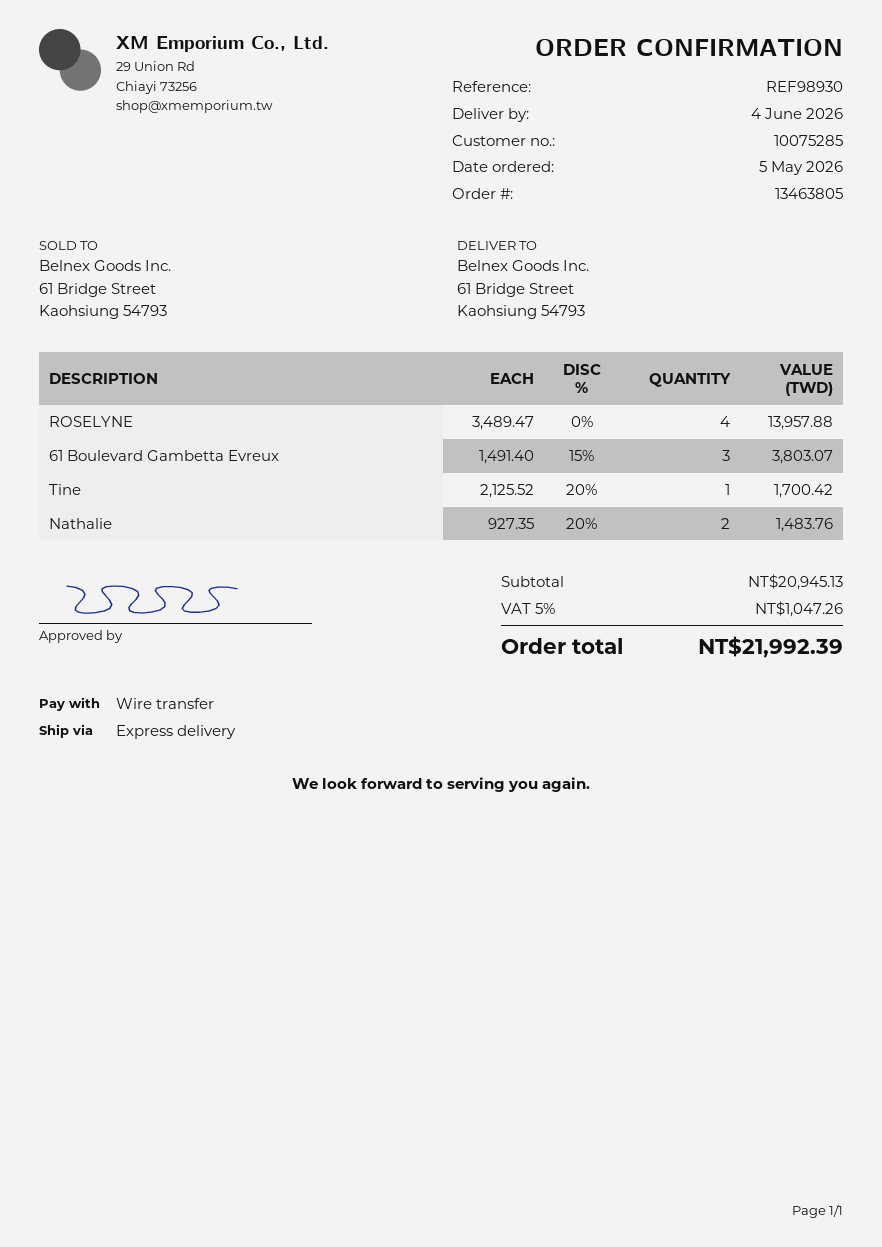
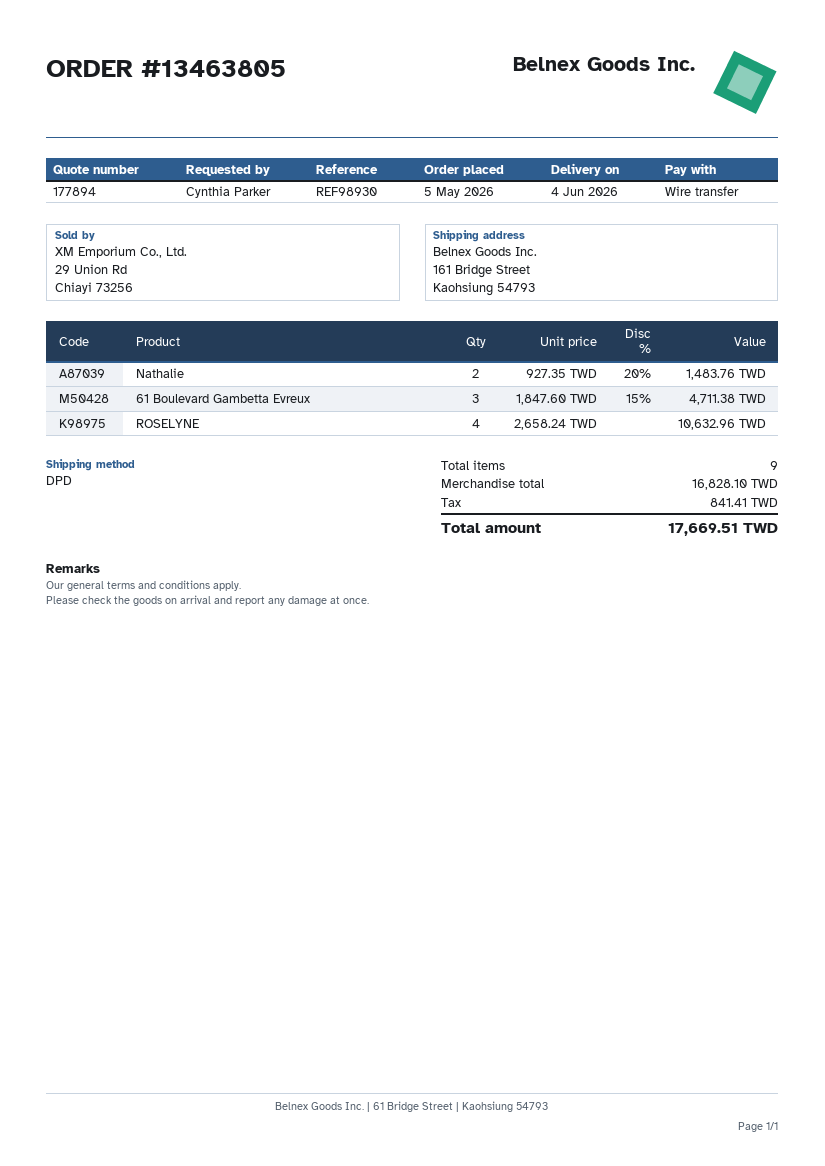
shipping method: express -> DPD
ship to: 61 Bridge Street, Kaohsiung 54793 -> 161 Bridge Street, Kaohsiung 54793
ROSELYNE: 4 x 3489.47 = 13957.88 -> 4 x 2658.24 = 10632.96
61 Boulevard Gambetta Evreux: 3 x 1491.40 - 15% = 3803.07 -> 3 x 1847.60 - 15% = 4711.38
Tine: 1 x 2125.52 - 20% = 1700.42 -> none
subtotal: 20945.13 -> 16828.10
tax: 1047.26 -> 841.41
total: 21992.39 -> 17669.51

